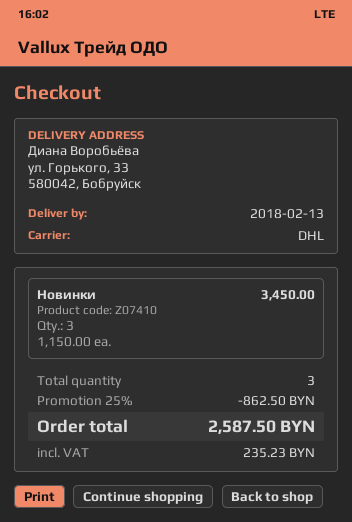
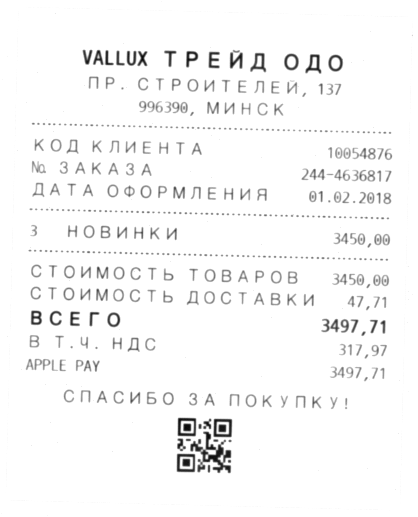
discount: 25% = 862.50 -> none
shipping: none -> 47.71
tax: 235.23 -> 317.97
total: 2587.50 -> 3497.71

